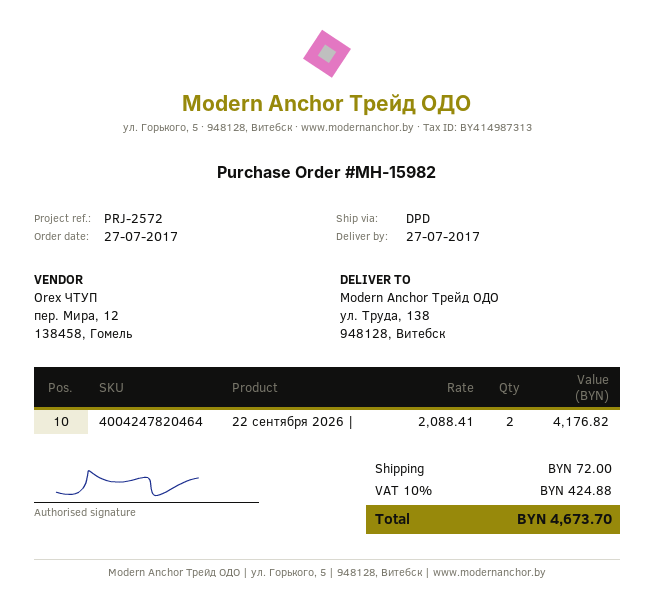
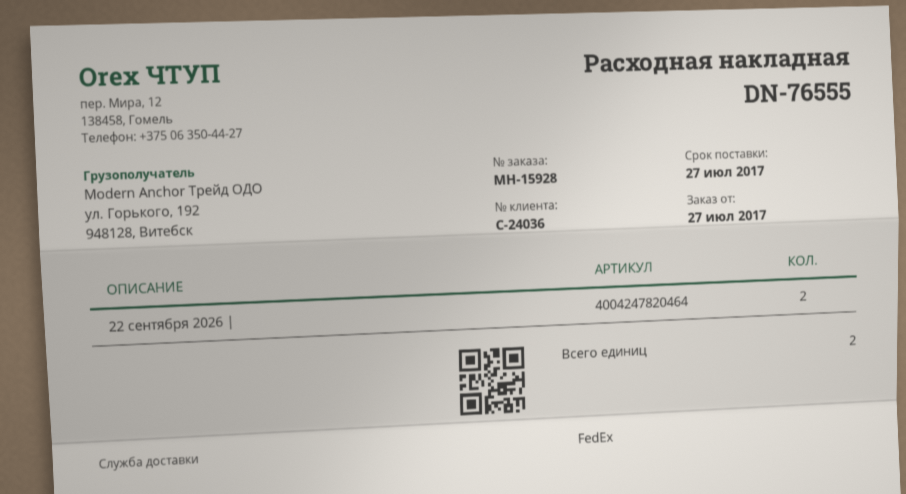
order number: MH-15982 -> MH-15928
shipping method: DPD -> FedEx
ship to: ул. Труда, 138, 948128, Витебск -> ул. Горького, 192, 948128, Витебск

